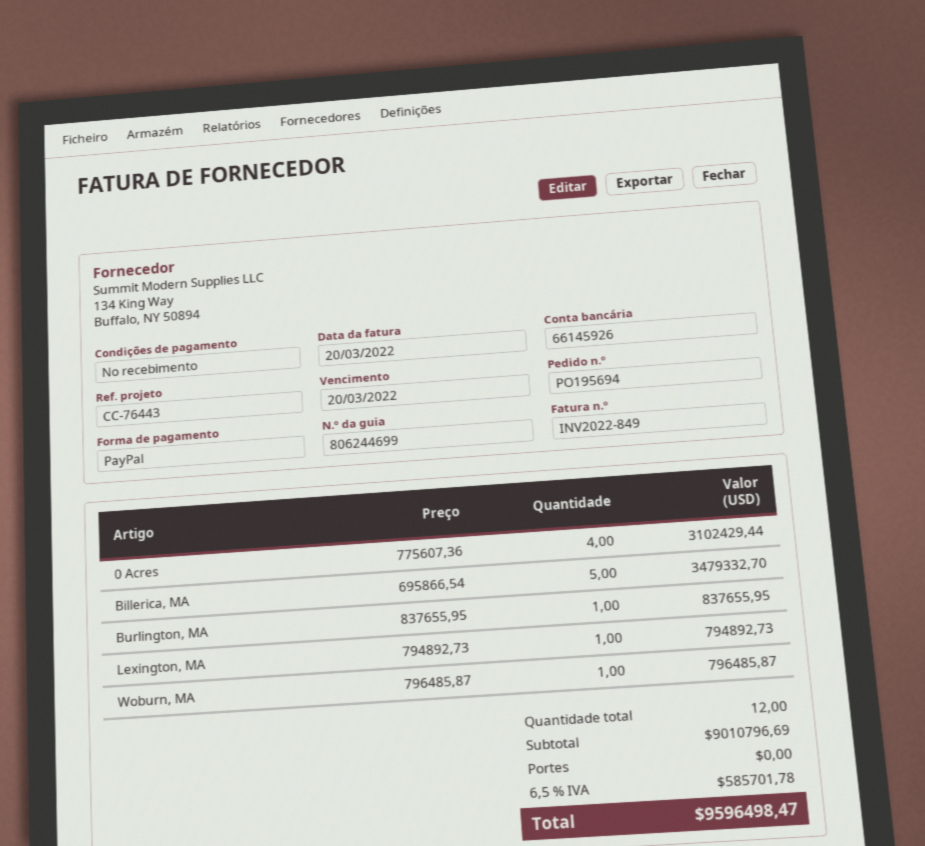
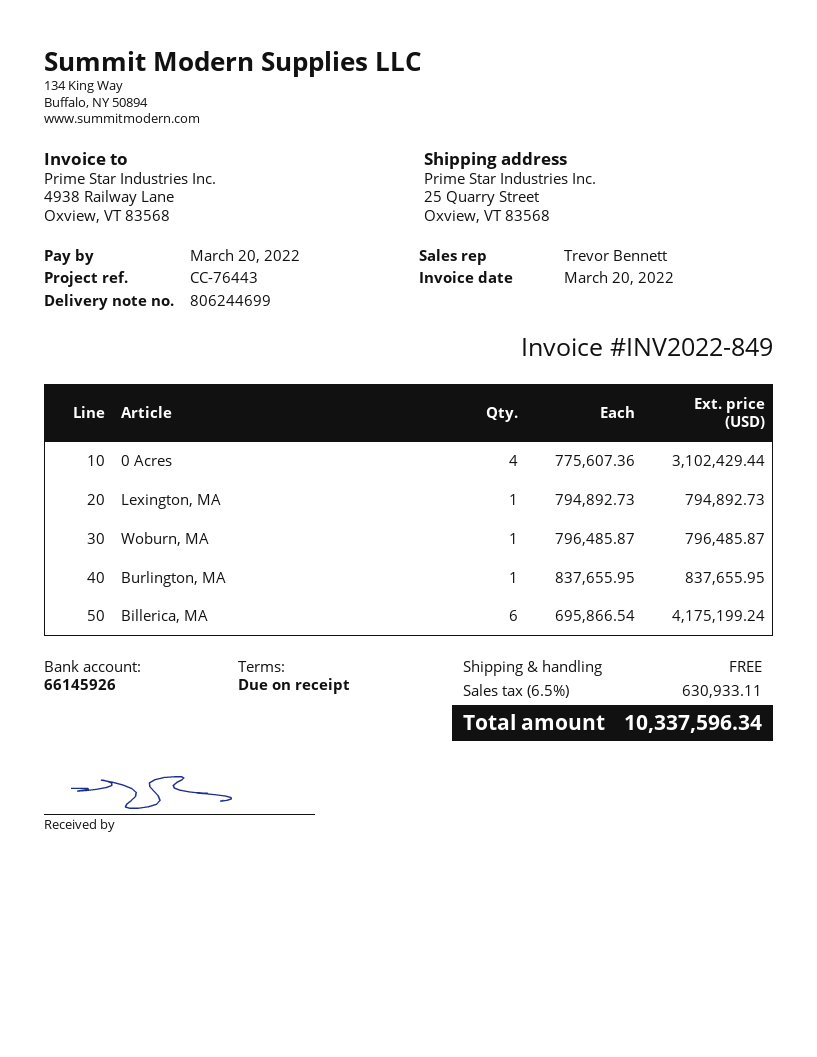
Billerica, MA: 5 x 695866.54 = 3479332.70 -> 6 x 695866.54 = 4175199.24
tax: 6.5% = 585701.78 -> 6.5% = 630933.11
total: 9596498.47 -> 10337596.34

